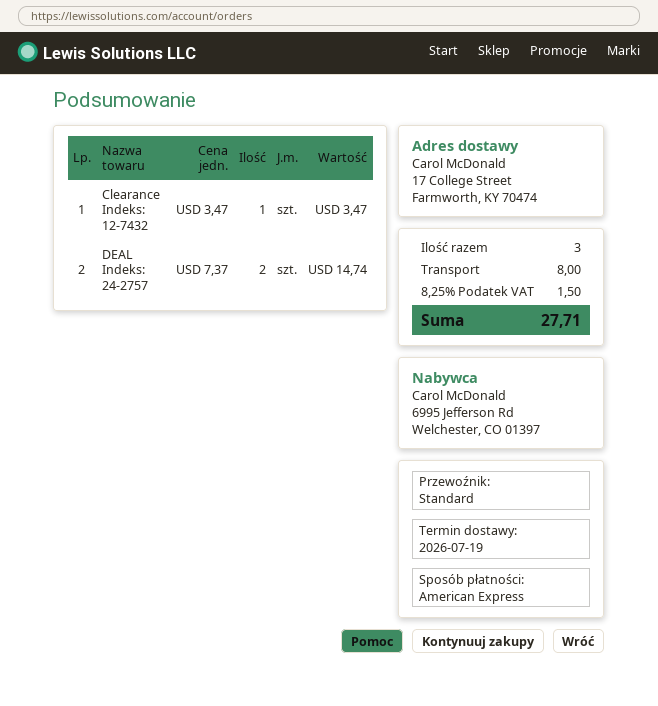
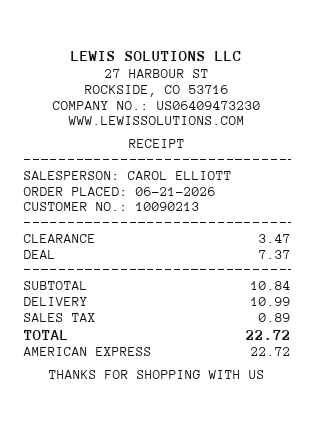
DEAL: 2 for 14.74 -> 1 for 7.37
shipping: 8.00 -> 10.99
tax: 1.50 -> 0.89
total: 27.71 -> 22.72

